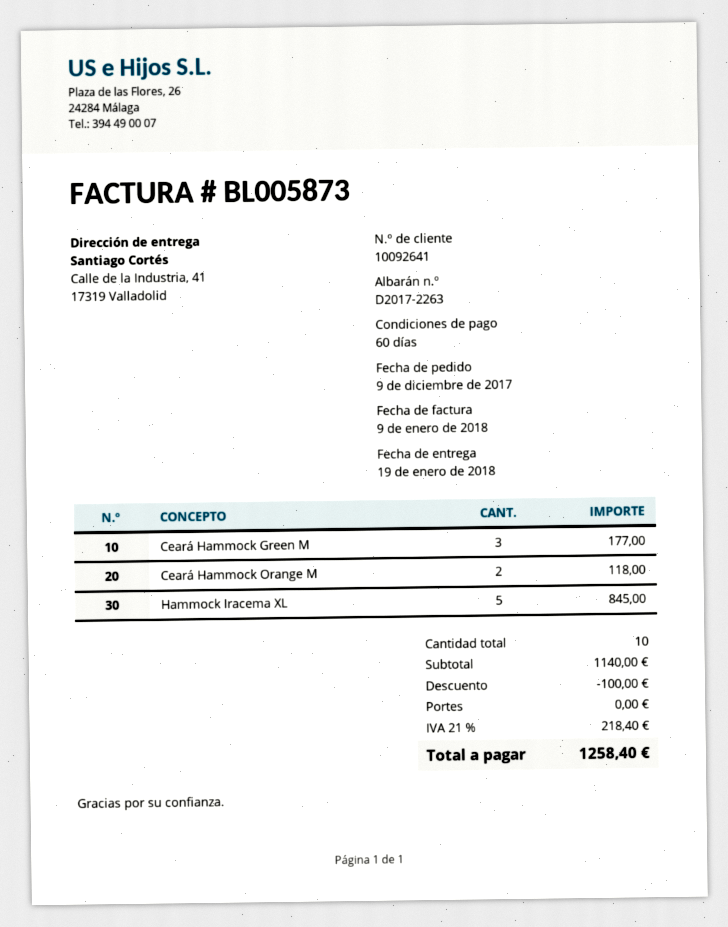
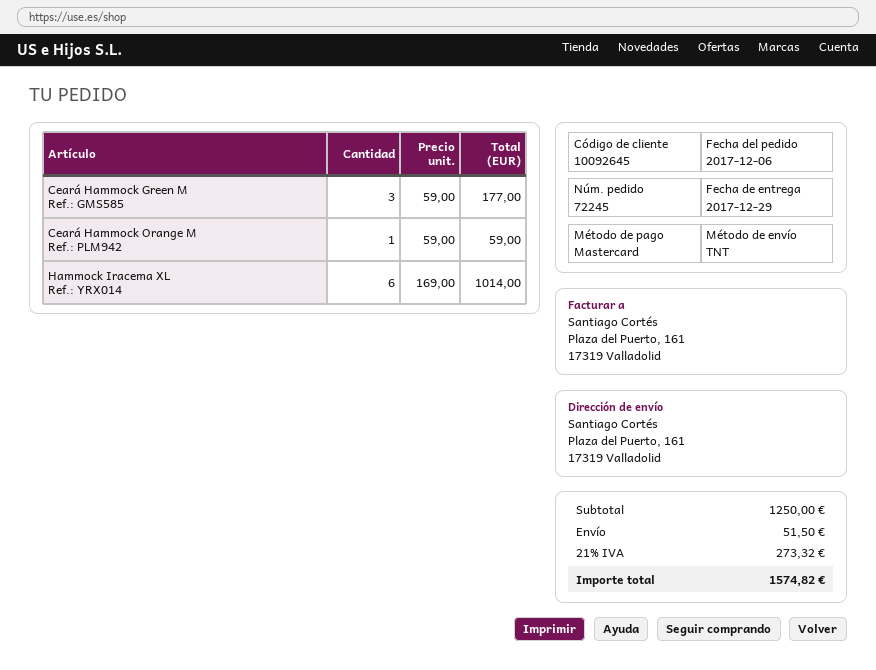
order date: 2017-12-09 -> 2017-12-06
delivery date: 2018-01-19 -> 2017-12-29
customer number: 10092641 -> 10092645
ship to: Calle de la Industria, 41, 17319 Valladolid -> Plaza del Puerto, 161, 17319 Valladolid
Ceará Hammock Orange M: 2 for 118.00 -> 1 for 59.00
Hammock Iracema XL: 5 for 845.00 -> 6 for 1014.00
subtotal: 1140.00 -> 1250.00
discount: 100.00 -> none
shipping: 0.00 -> 51.50
tax: 21% = 218.40 -> 21% = 273.32
total: 1258.40 -> 1574.82

